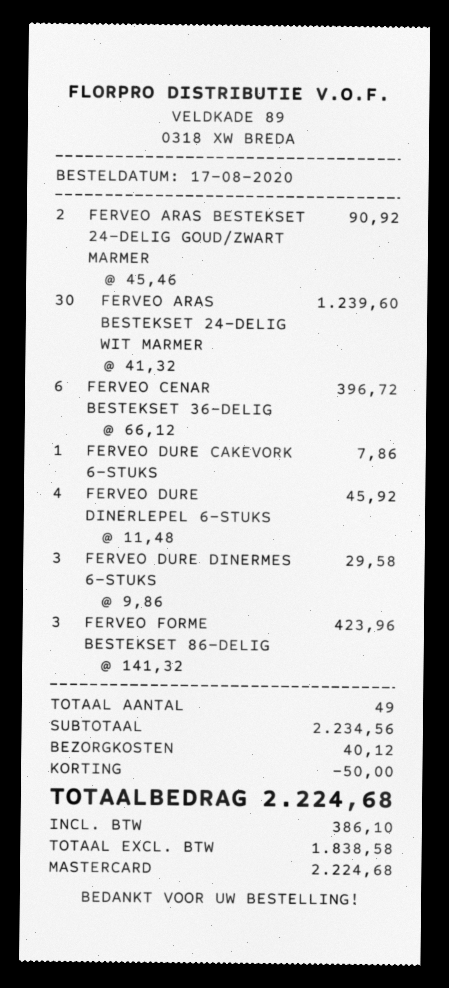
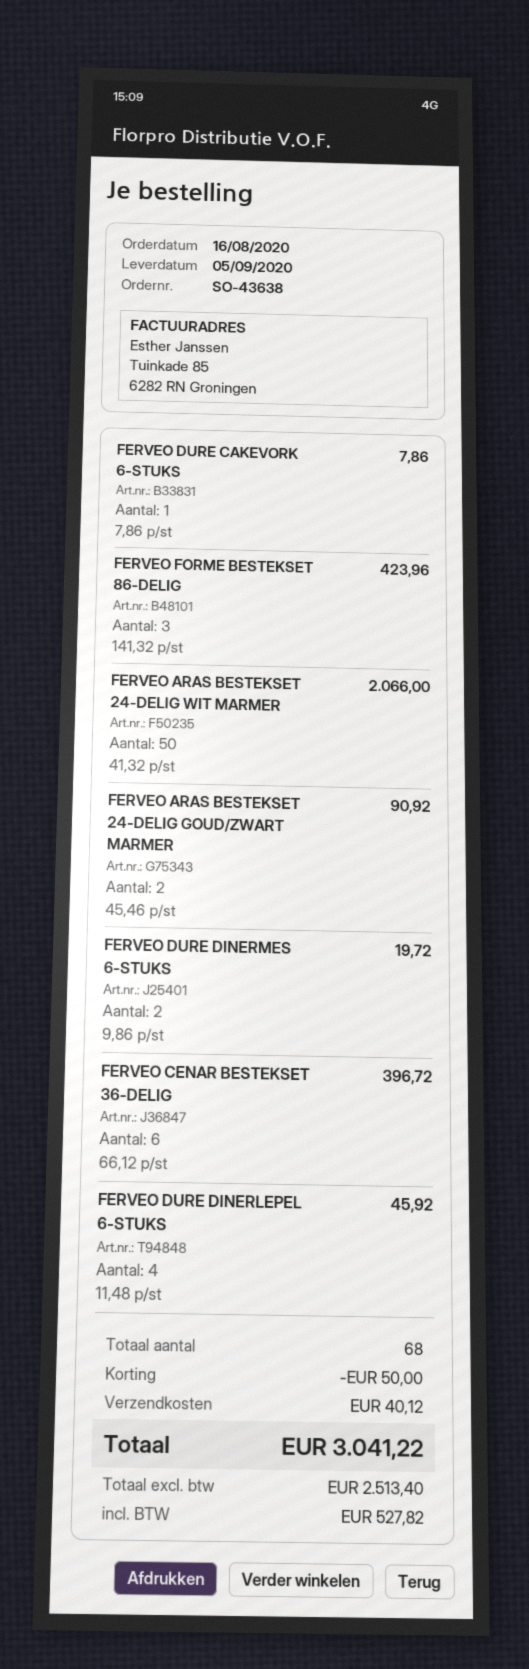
order date: 2020-08-17 -> 2020-08-16
FERVEO ARAS BESTEKSET 24-DELIG WIT MARMER: 30 x 41.32 = 1239.60 -> 50 x 41.32 = 2066.00
FERVEO DURE DINERMES 6-STUKS: 3 x 9.86 = 29.58 -> 2 x 9.86 = 19.72
total quantity: 49 -> 68
net: 1838.58 -> 2513.40
tax: 386.10 -> 527.82
total: 2224.68 -> 3041.22

